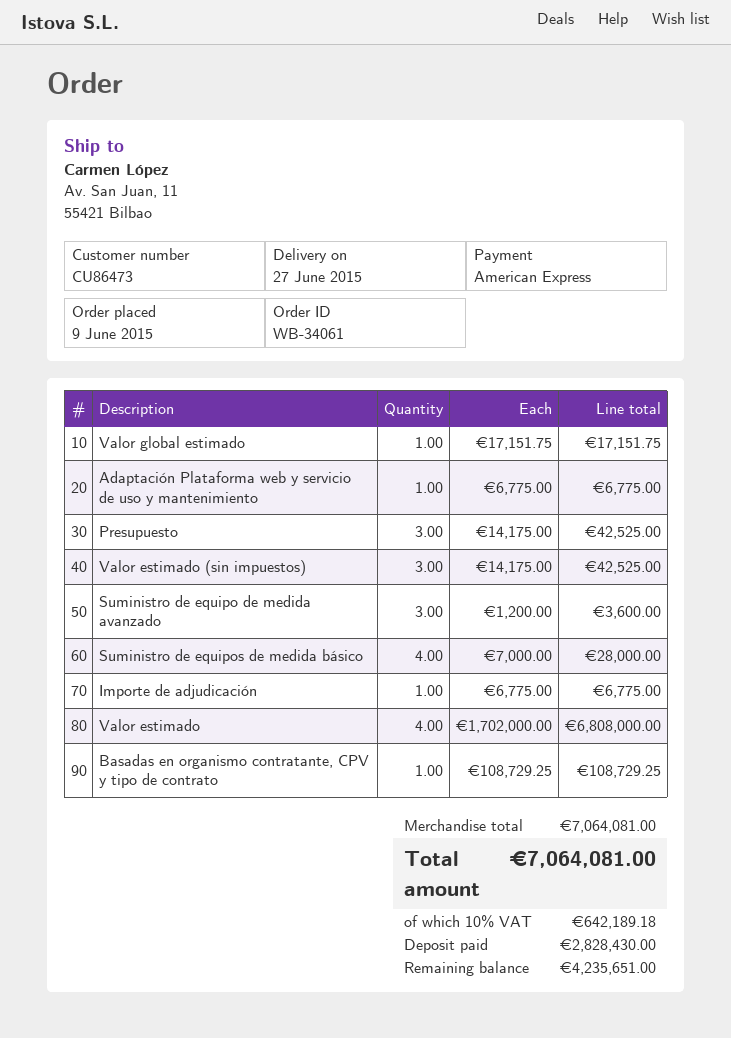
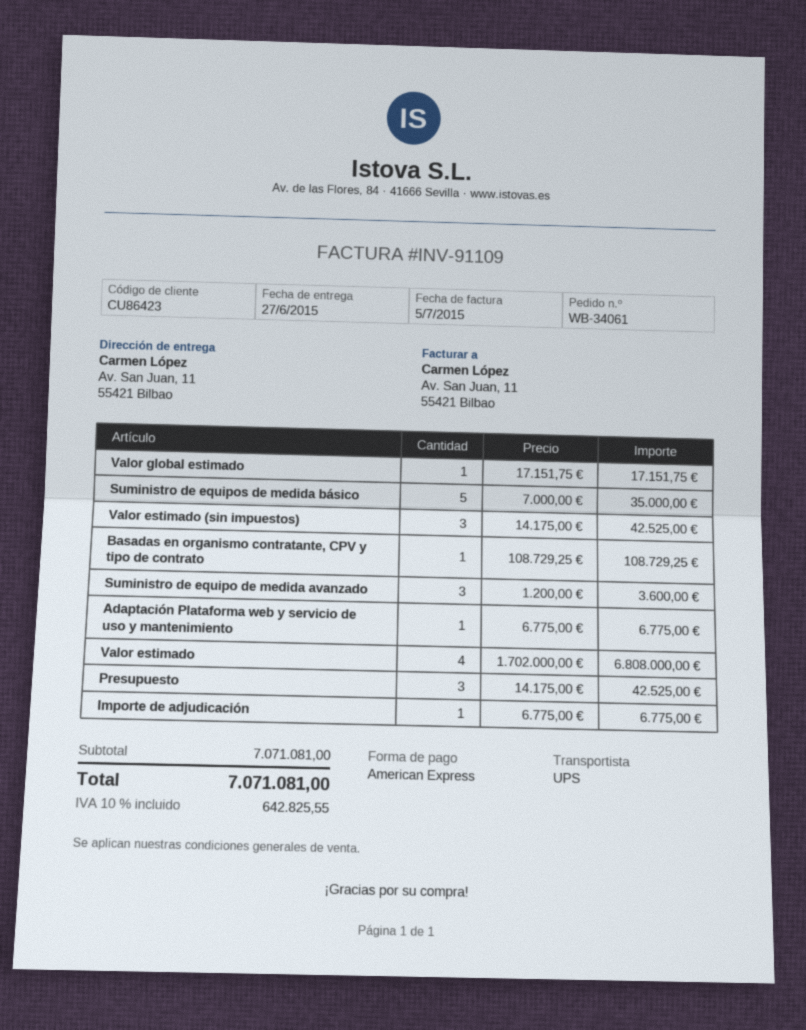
customer number: CU86473 -> CU86423
Suministro de equipos de medida básico: 4 x 7000.00 = 28000.00 -> 5 x 7000.00 = 35000.00
subtotal: 7064081.00 -> 7071081.00
tax: 10% = 642189.18 -> 10% = 642825.55
total: 7064081.00 -> 7071081.00

